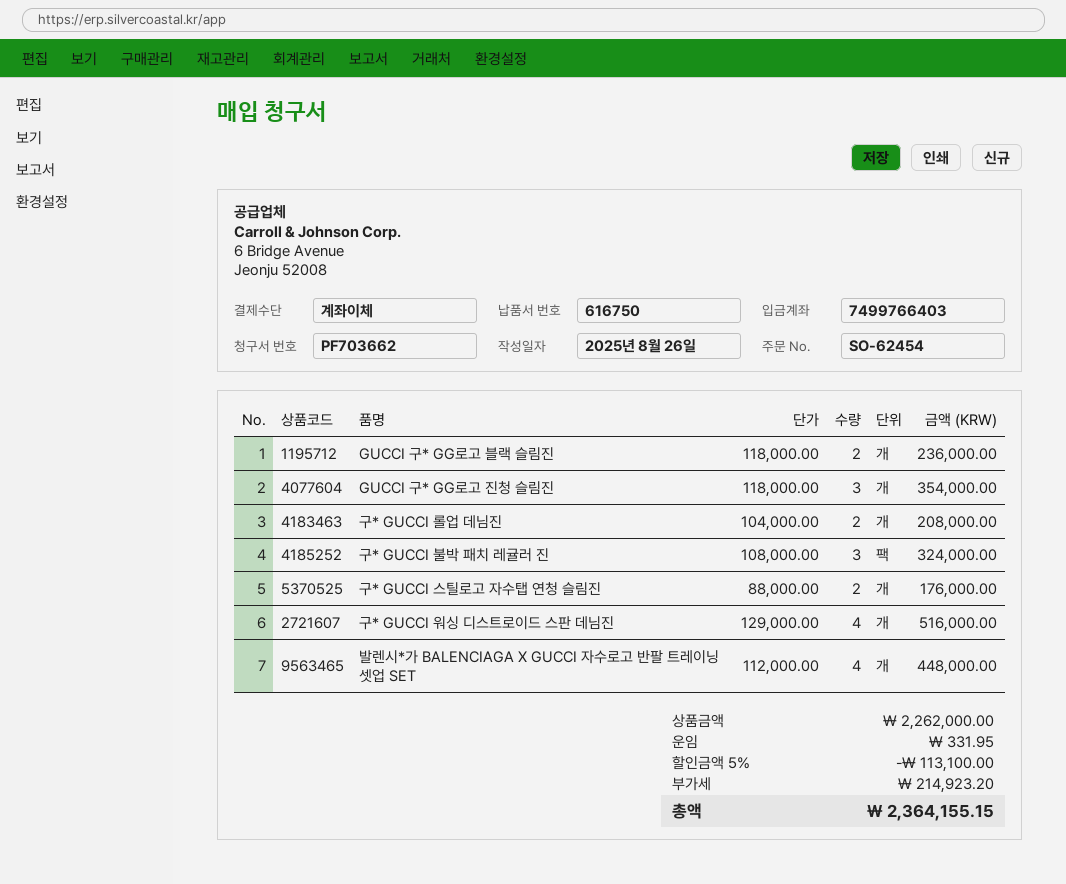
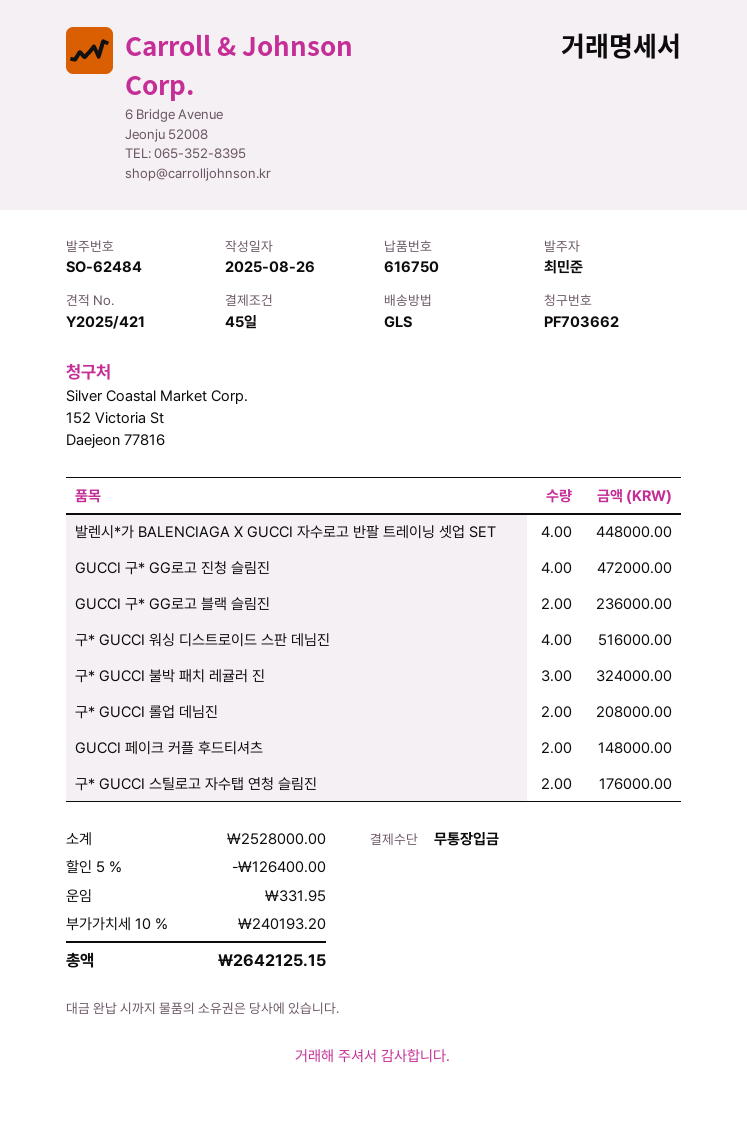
order number: SO-62454 -> SO-62484
GUCCI 구* GG로고 진청 슬림진: 3 for 354000.00 -> 4 for 472000.00
GUCCI 페이크 커플 후드티셔츠: none -> 2 for 148000.00
subtotal: 2262000.00 -> 2528000.00
discount: 5% = 113100.00 -> 5% = 126400.00
tax: 214923.20 -> 240193.20
total: 2364155.15 -> 2642125.15

